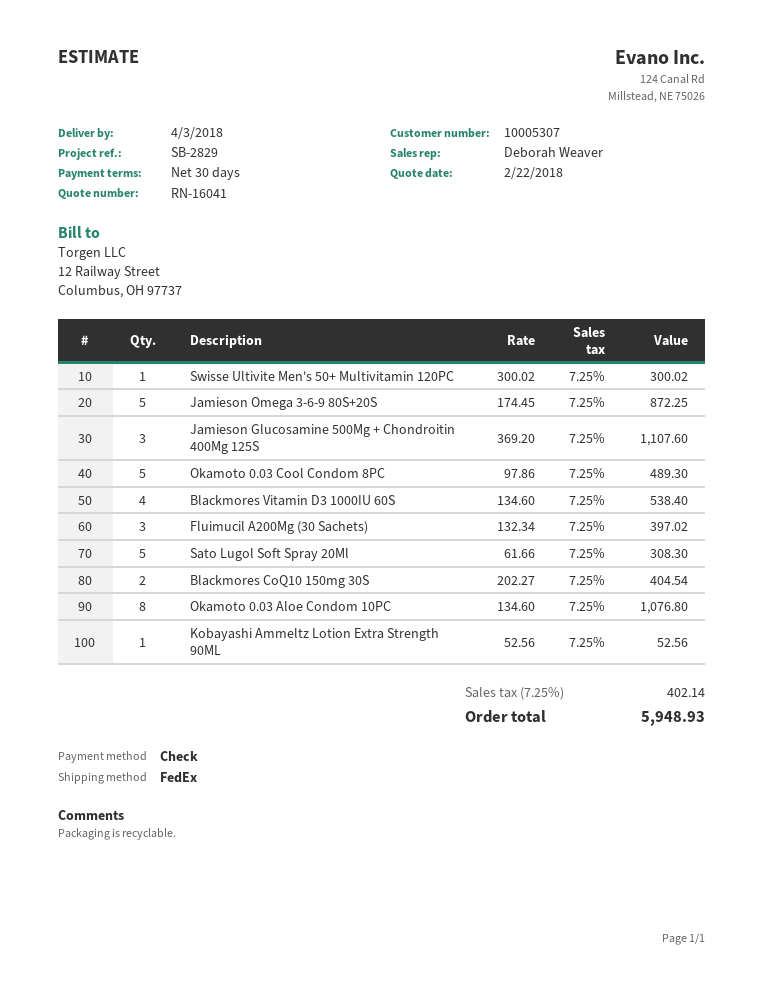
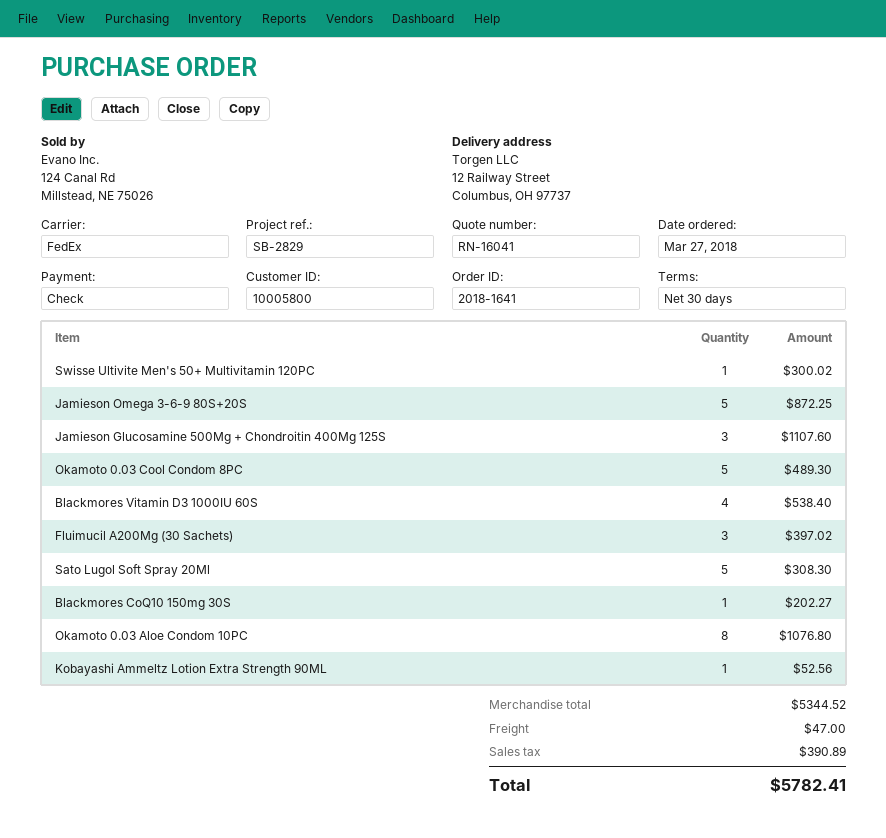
customer number: 10005307 -> 10005800
Blackmores CoQ10 150mg 30S: 2 for 404.54 -> 1 for 202.27
shipping: none -> 47.00
tax: 402.14 -> 390.89
total: 5948.93 -> 5782.41

